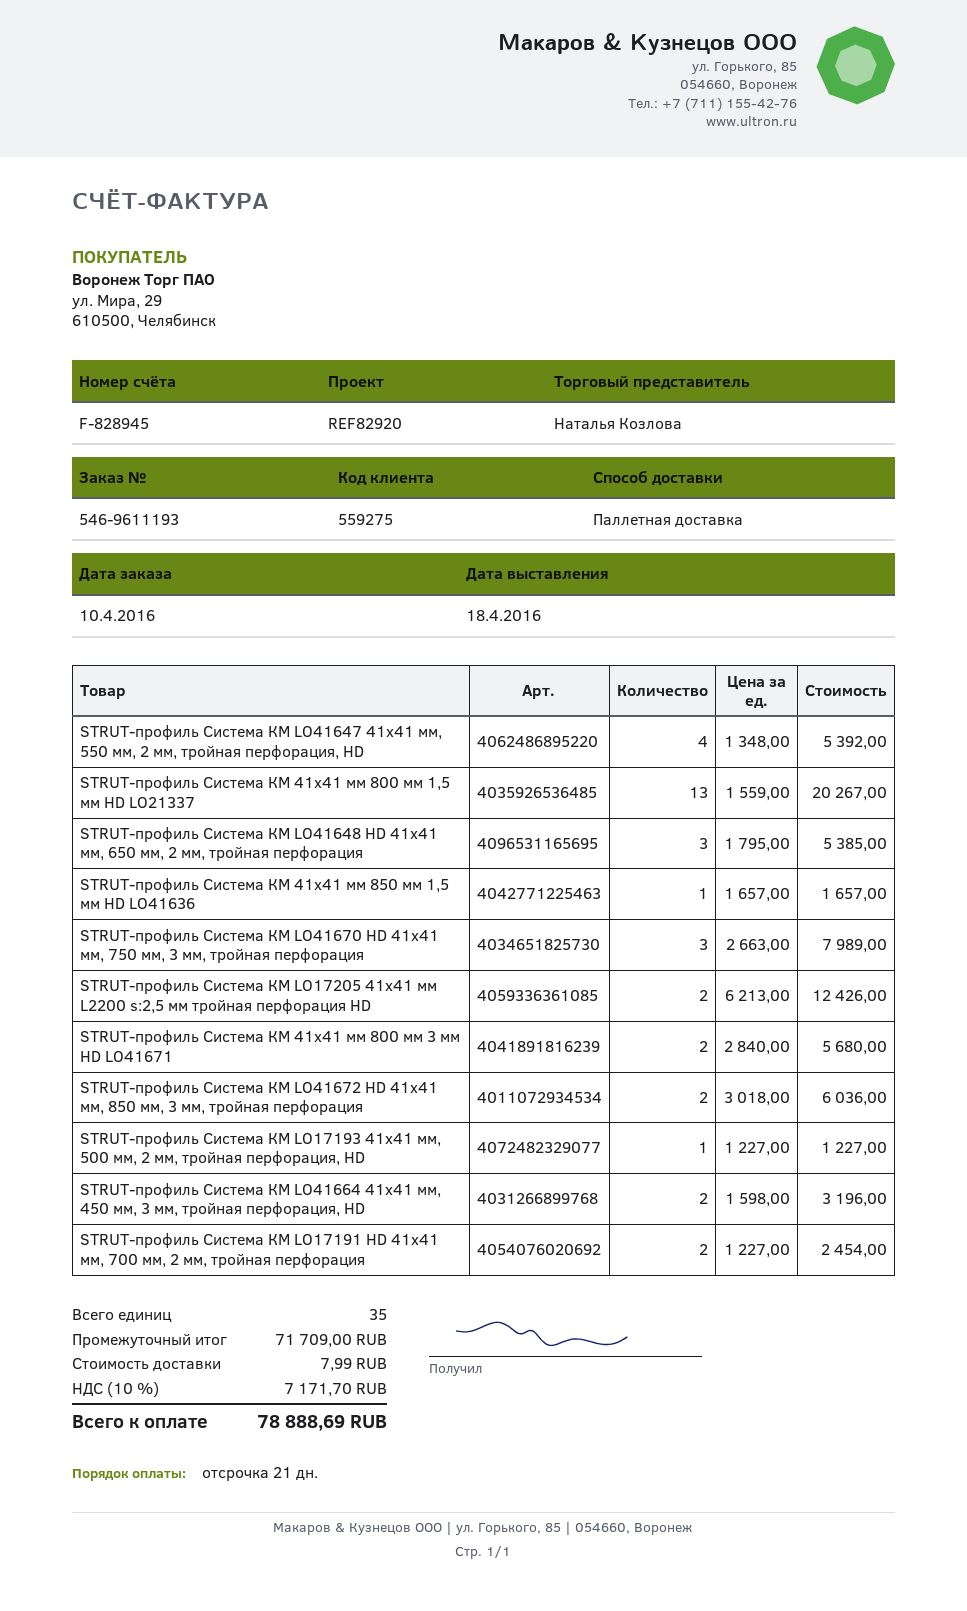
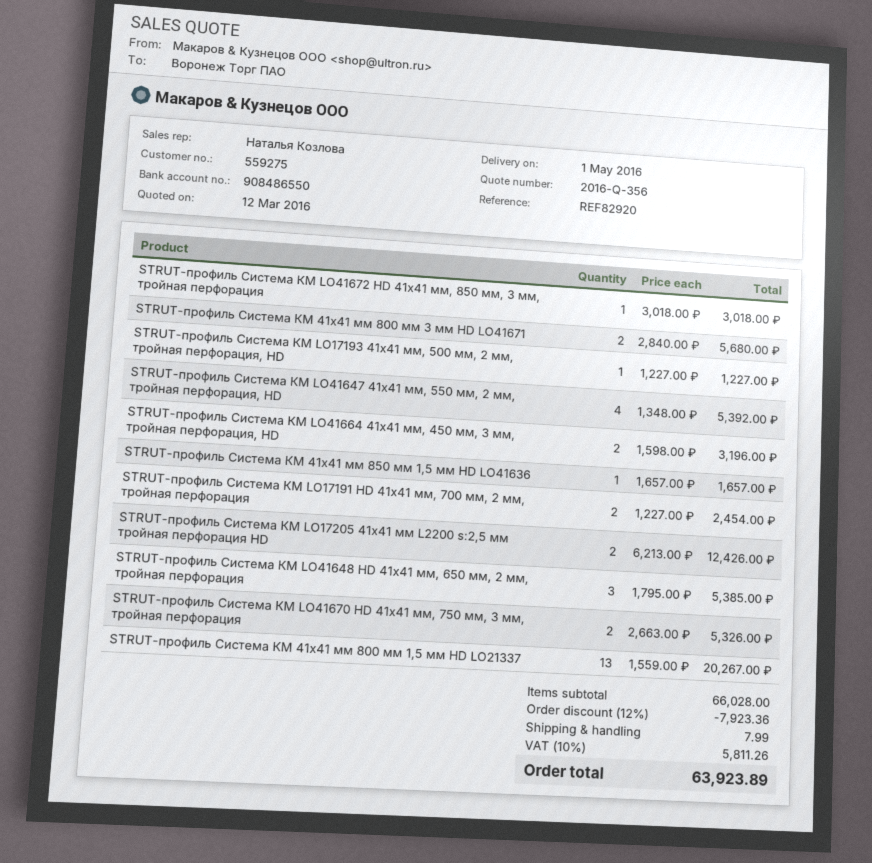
STRUT-профиль Система КМ LO41670 HD 41х41 мм, 750 мм, 3 мм, тройная перфорация: 3 x 2663.00 = 7989.00 -> 2 x 2663.00 = 5326.00
STRUT-профиль Система КМ LO41672 HD 41х41 мм, 850 мм, 3 мм, тройная перфорация: 2 x 3018.00 = 6036.00 -> 1 x 3018.00 = 3018.00
subtotal: 71709.00 -> 66028.00
discount: none -> 12% = 7923.36
tax: 10% = 7171.70 -> 10% = 5811.26
total: 78888.69 -> 63923.89

